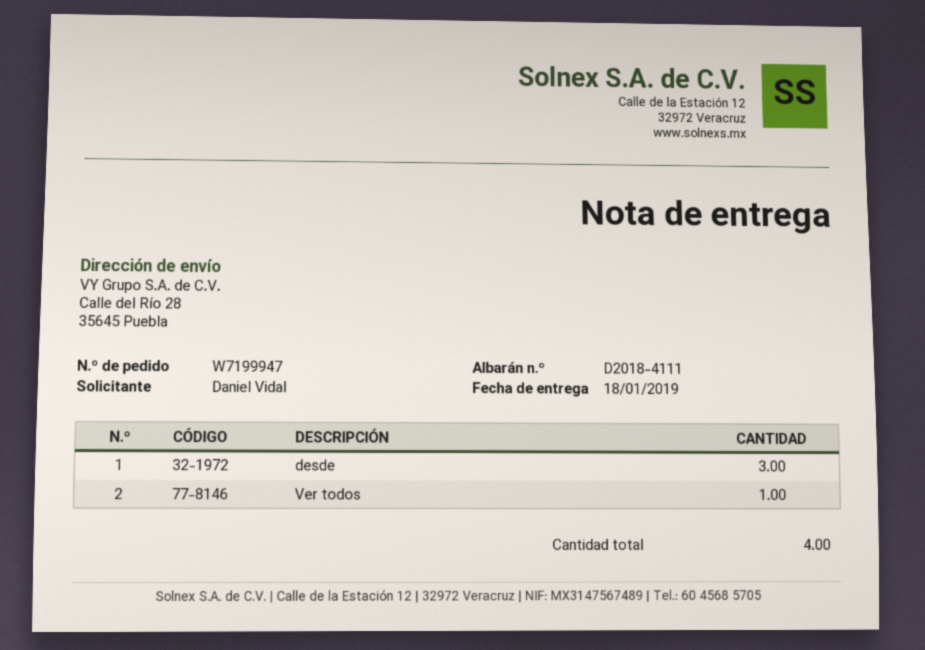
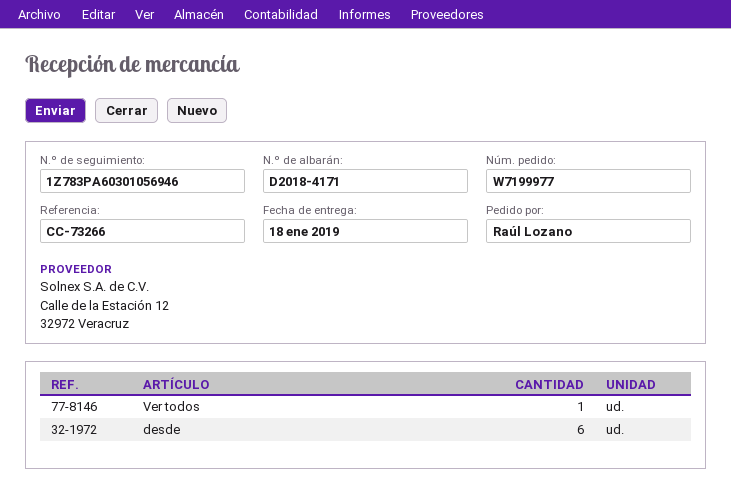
order number: W7199947 -> W7199977
delivery note number: D2018-4111 -> D2018-4171
ordered by: Daniel Vidal -> Raúl Lozano
desde: 3 -> 6

